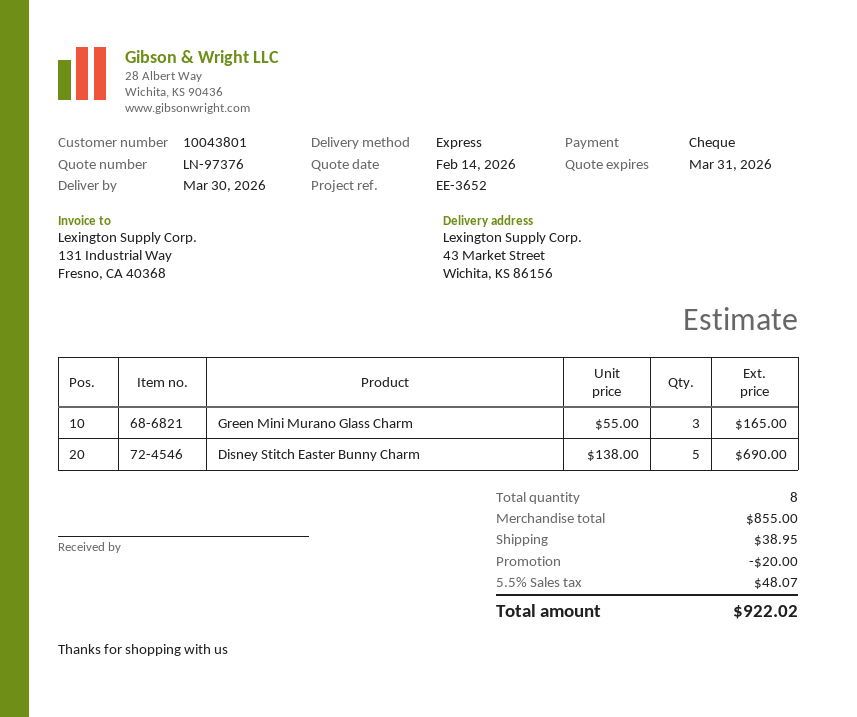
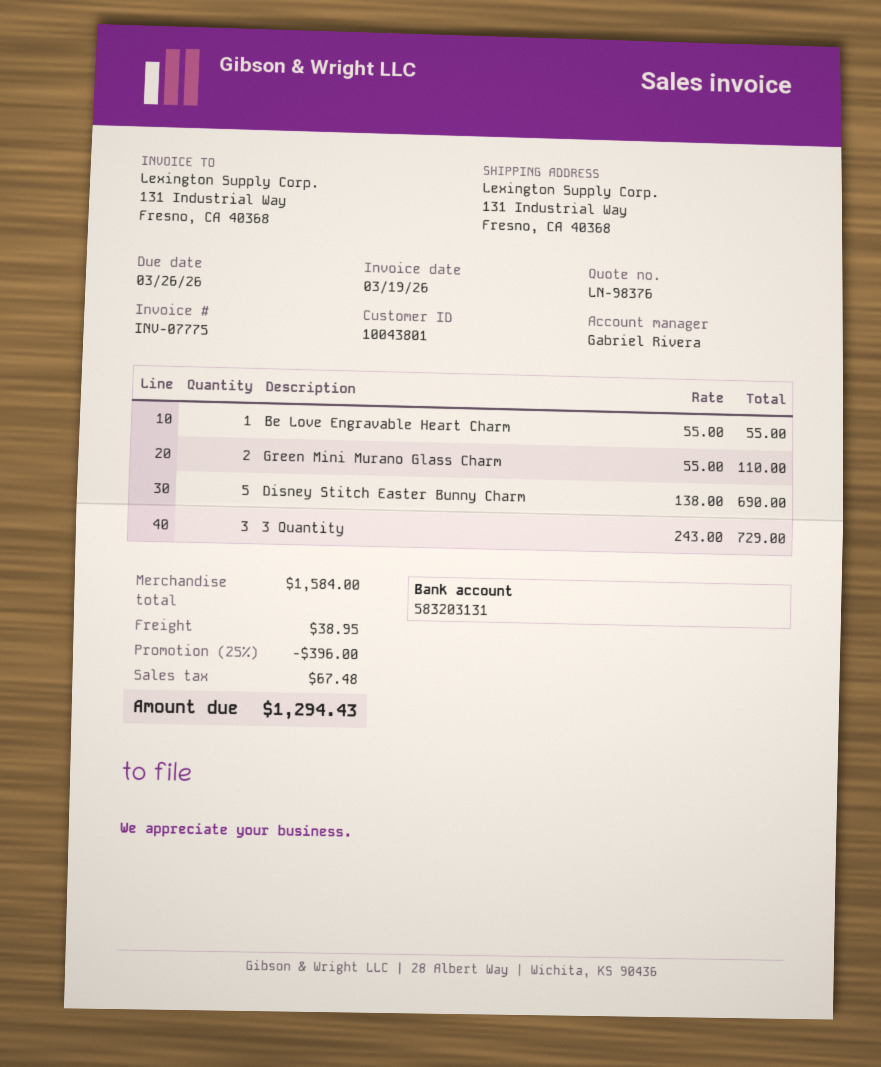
quote number: LN-97376 -> LN-98376
ship to: 43 Market Street, Wichita, KS 86156 -> 131 Industrial Way, Fresno, CA 40368
Green Mini Murano Glass Charm: 3 x 55.00 = 165.00 -> 2 x 55.00 = 110.00
Be Love Engravable Heart Charm: none -> 1 x 55.00 = 55.00
3 Quantity: none -> 3 x 243.00 = 729.00
subtotal: 855.00 -> 1584.00
discount: 20.00 -> 396.00
tax: 48.07 -> 67.48
total: 922.02 -> 1294.43

